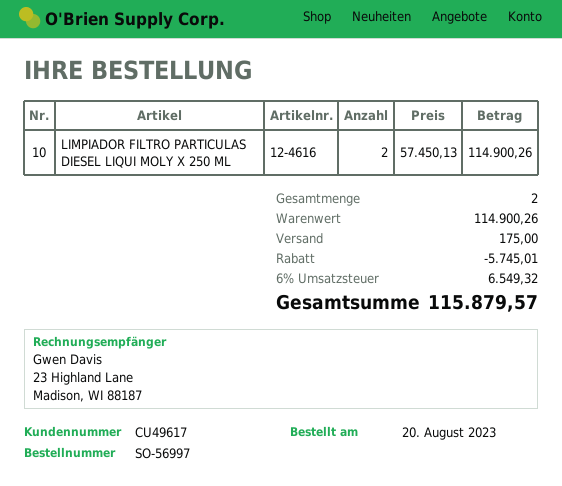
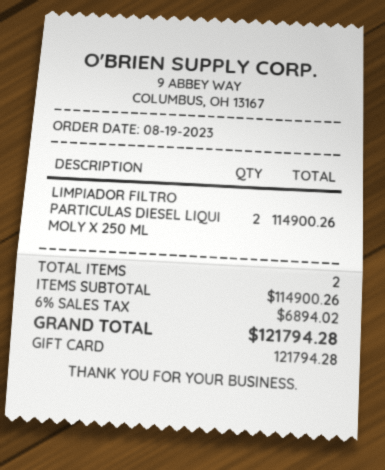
order date: 2023-08-20 -> 2023-08-19
discount: 5745.01 -> none
shipping: 175.00 -> none
tax: 6% = 6549.32 -> 6% = 6894.02
total: 115879.57 -> 121794.28

